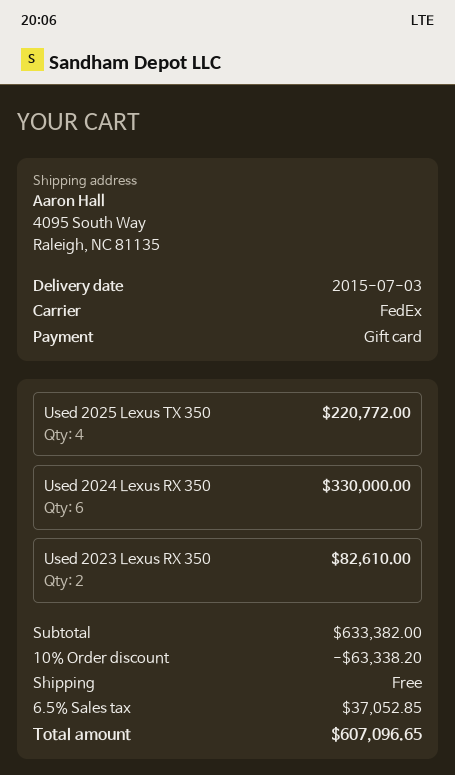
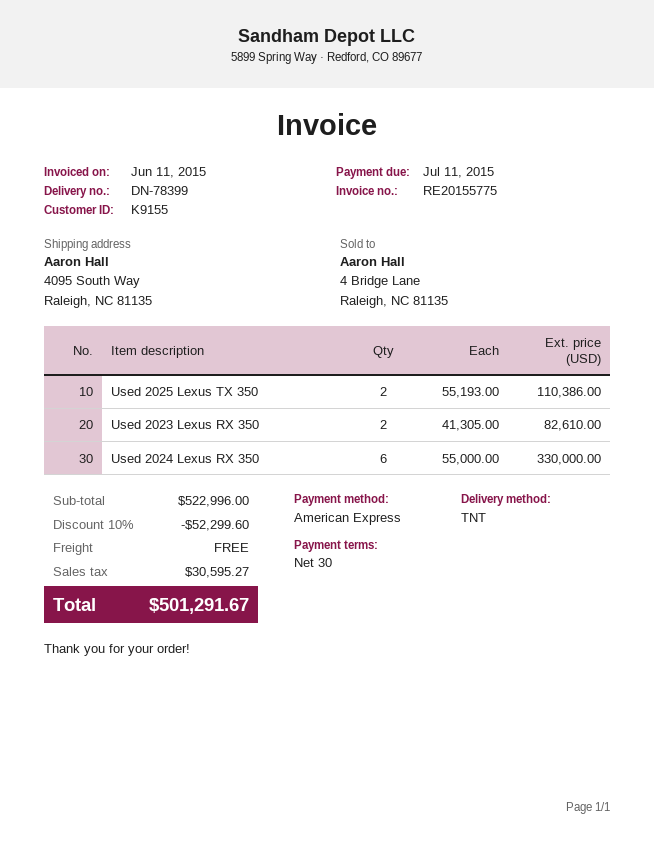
payment method: gift card -> American Express
shipping method: FedEx -> TNT
Used 2025 Lexus TX 350: 4 for 220772.00 -> 2 for 110386.00
subtotal: 633382.00 -> 522996.00
discount: 10% = 63338.20 -> 10% = 52299.60
tax: 37052.85 -> 30595.27
total: 607096.65 -> 501291.67

